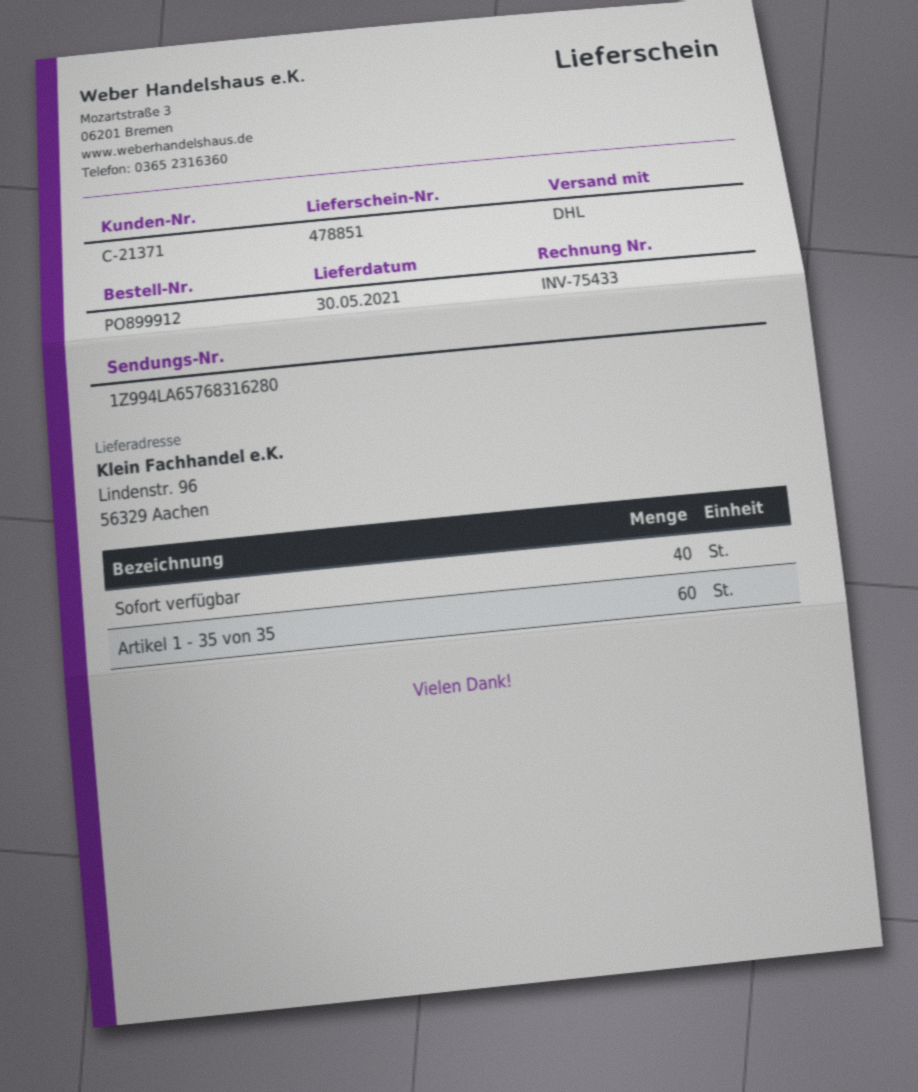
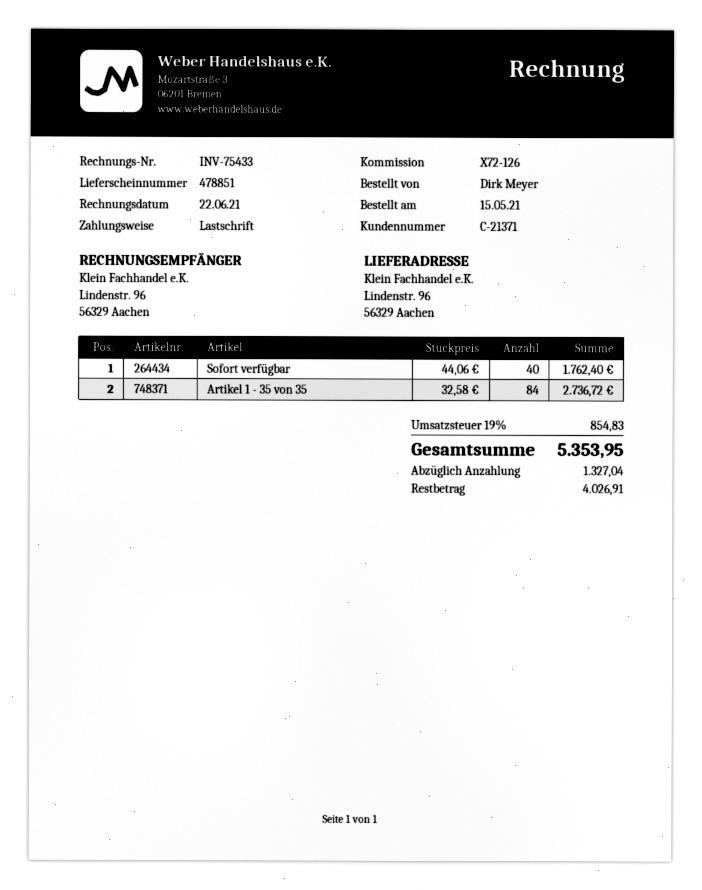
Artikel 1 - 35 von 35: 60 -> 84

